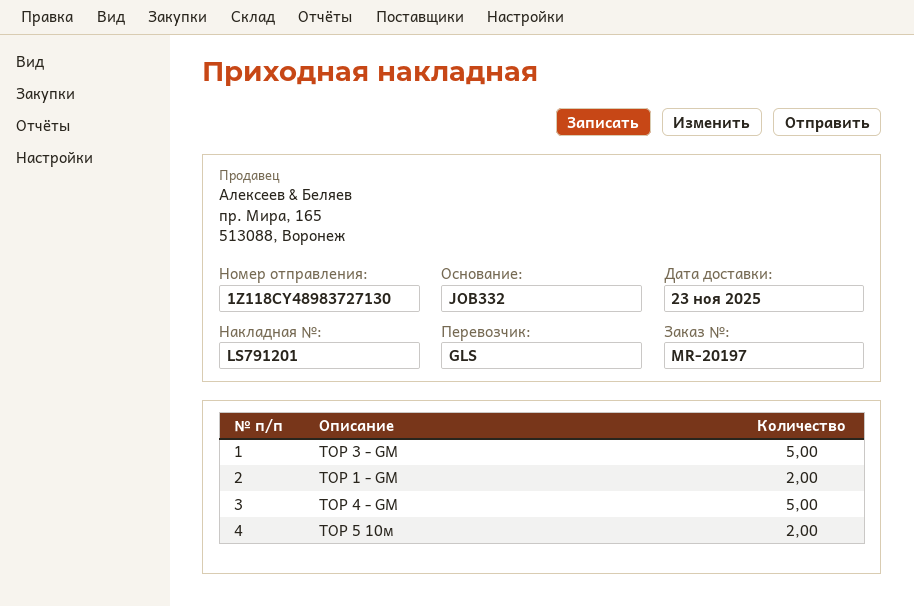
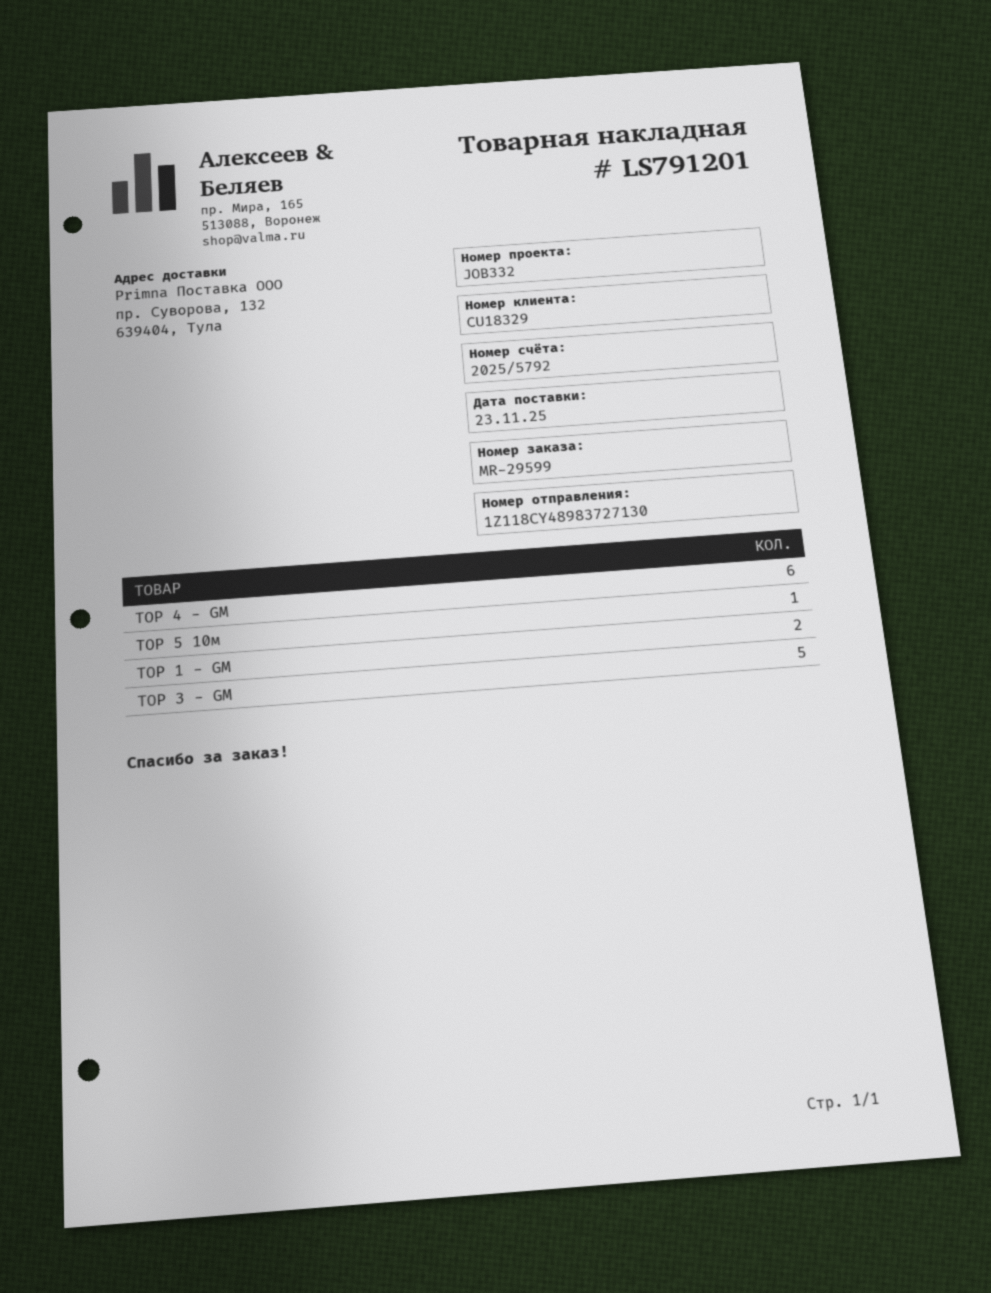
order number: MR-20197 -> MR-29599
TOP 4 - GM: 5 -> 6
TOP 5 10м: 2 -> 1

